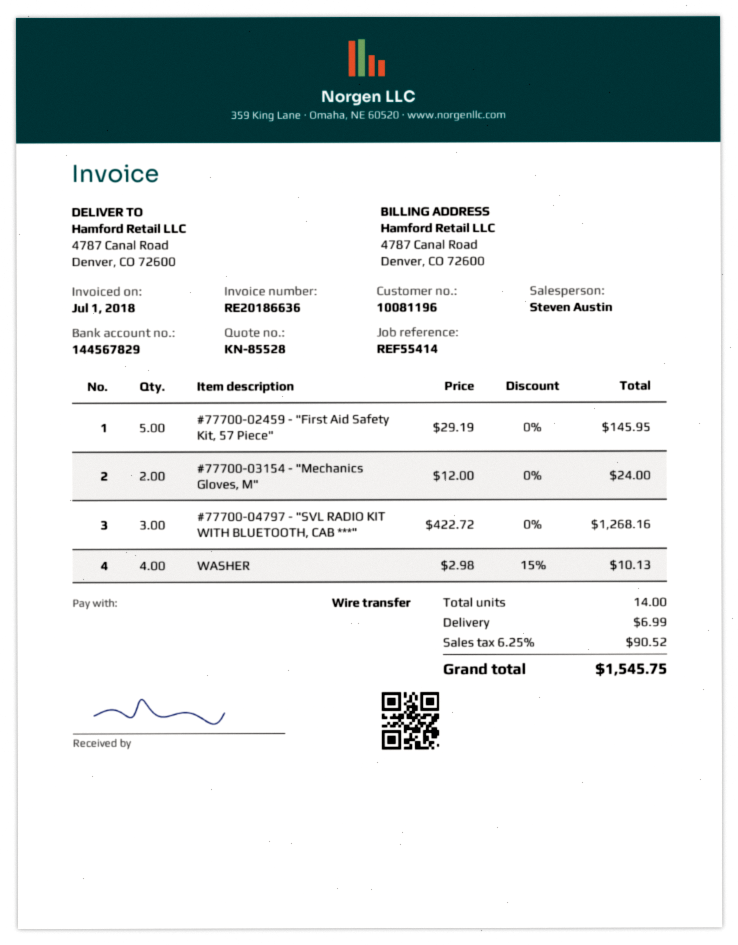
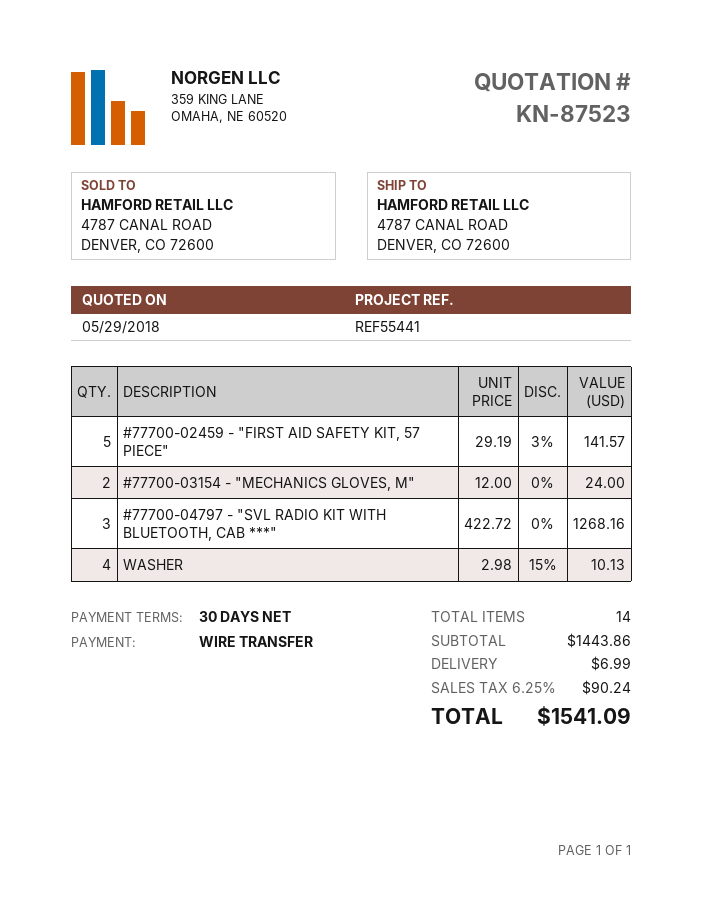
quote number: KN-85528 -> KN-87523
reference: REF55414 -> REF55441
#77700-02459 - "First Aid Safety Kit, 57 Piece": 5 x 29.19 = 145.95 -> 5 x 29.19 - 3% = 141.57
tax: 6.25% = 90.52 -> 6.25% = 90.24
total: 1545.75 -> 1541.09

